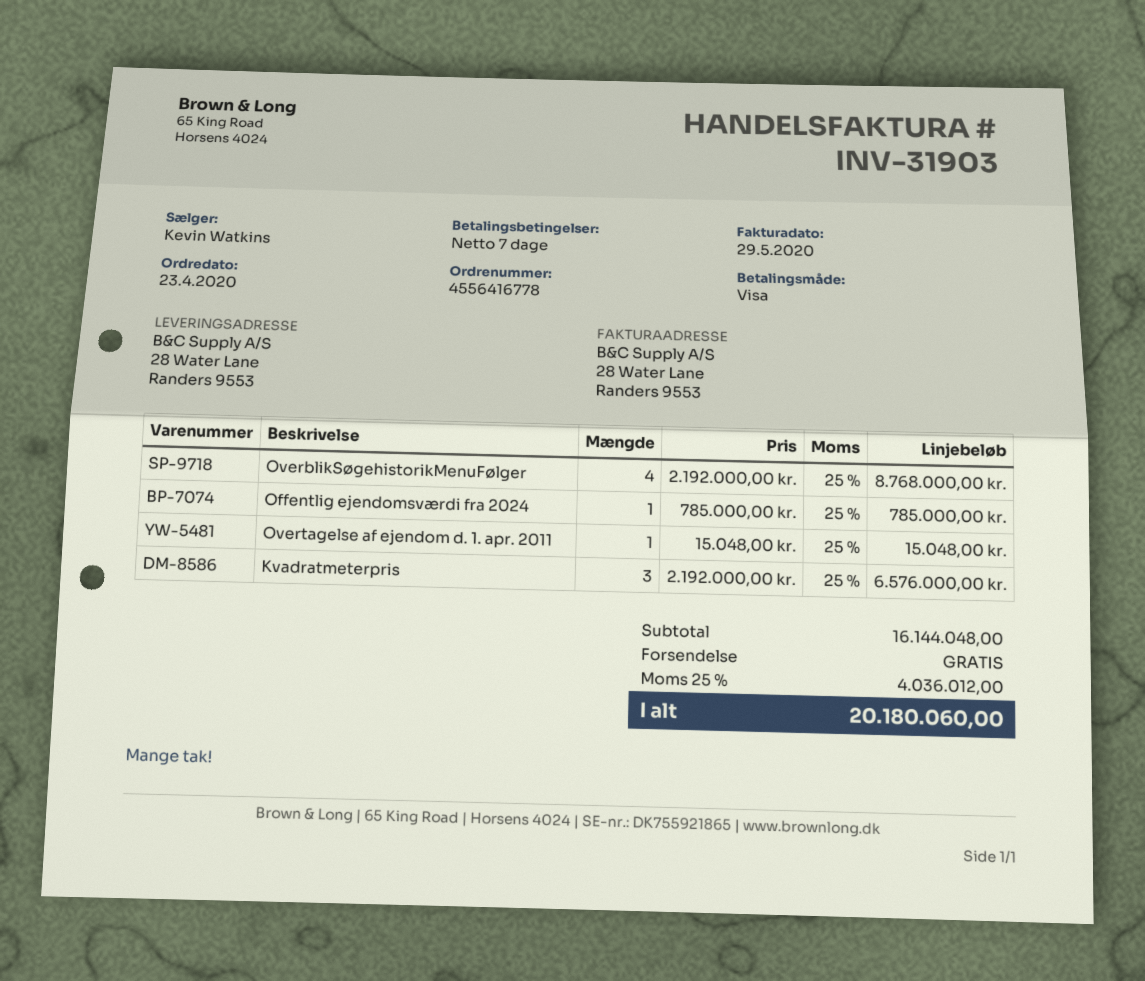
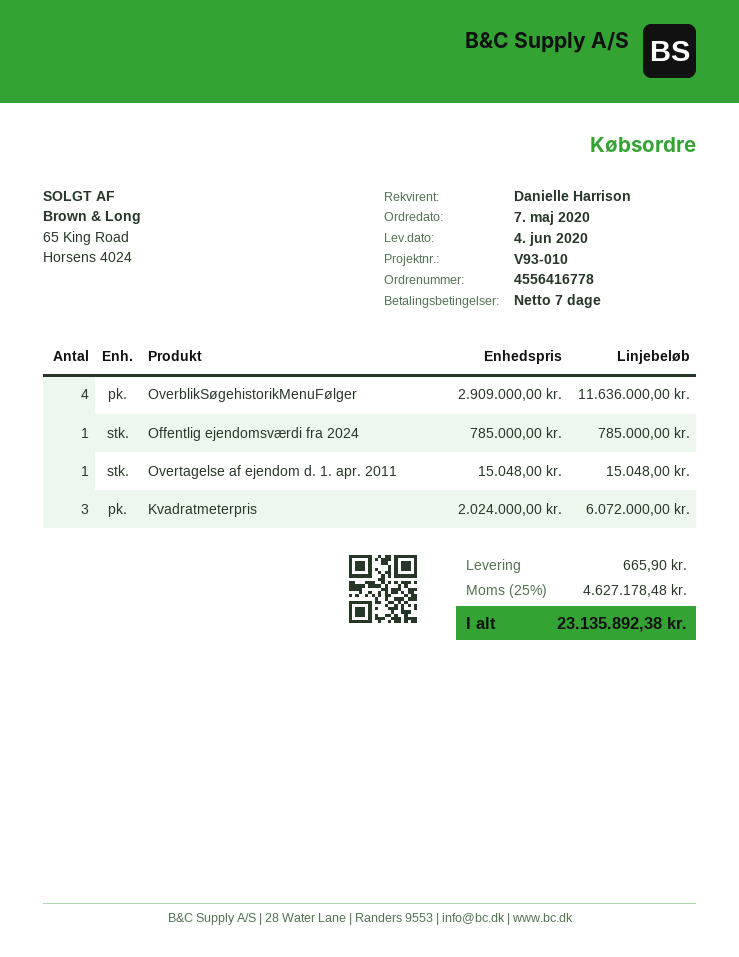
order date: 2020-04-23 -> 2020-05-07
OverblikSøgehistorikMenuFølger: 4 x 2192000.00 = 8768000.00 -> 4 x 2909000.00 = 11636000.00
Kvadratmeterpris: 3 x 2192000.00 = 6576000.00 -> 3 x 2024000.00 = 6072000.00
shipping: 0.00 -> 665.90
tax: 25% = 4036012.00 -> 25% = 4627178.48
total: 20180060.00 -> 23135892.38

